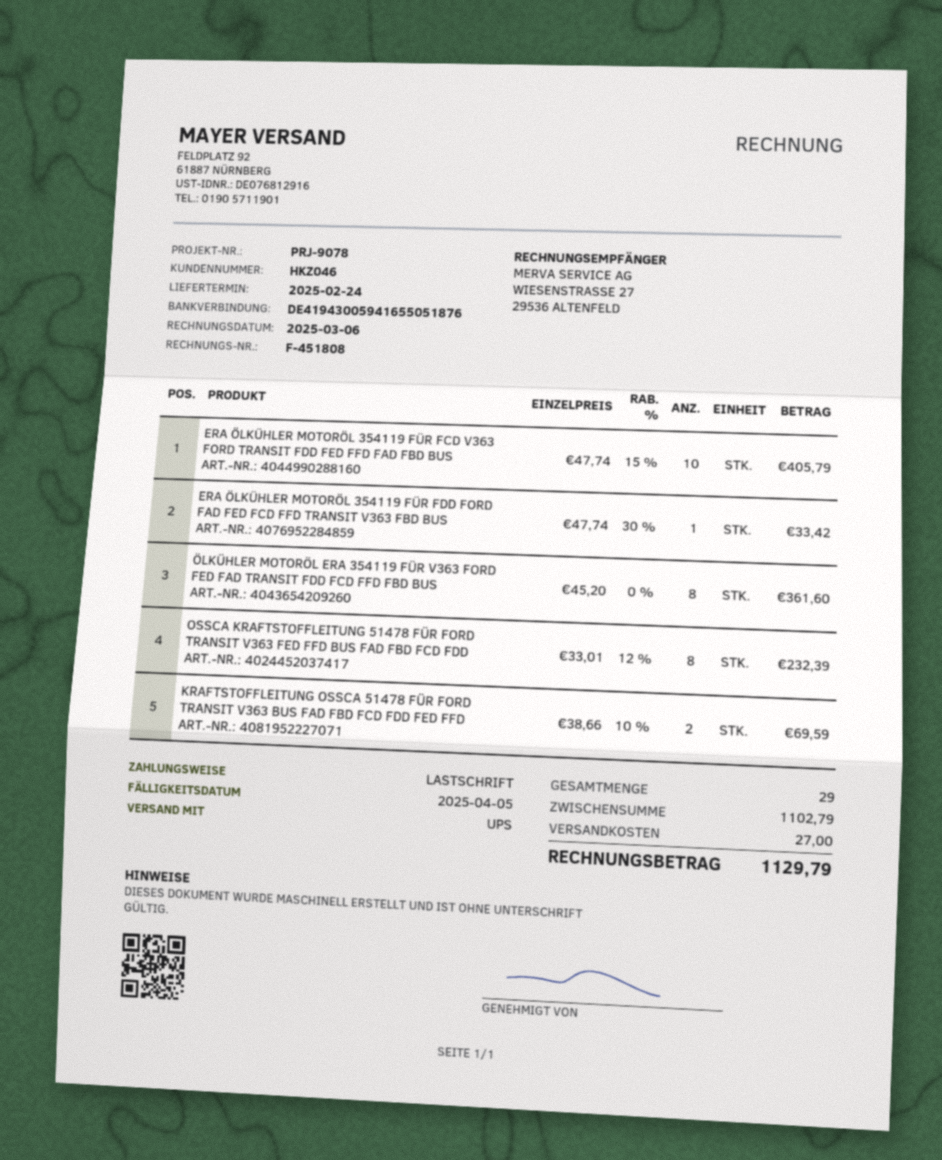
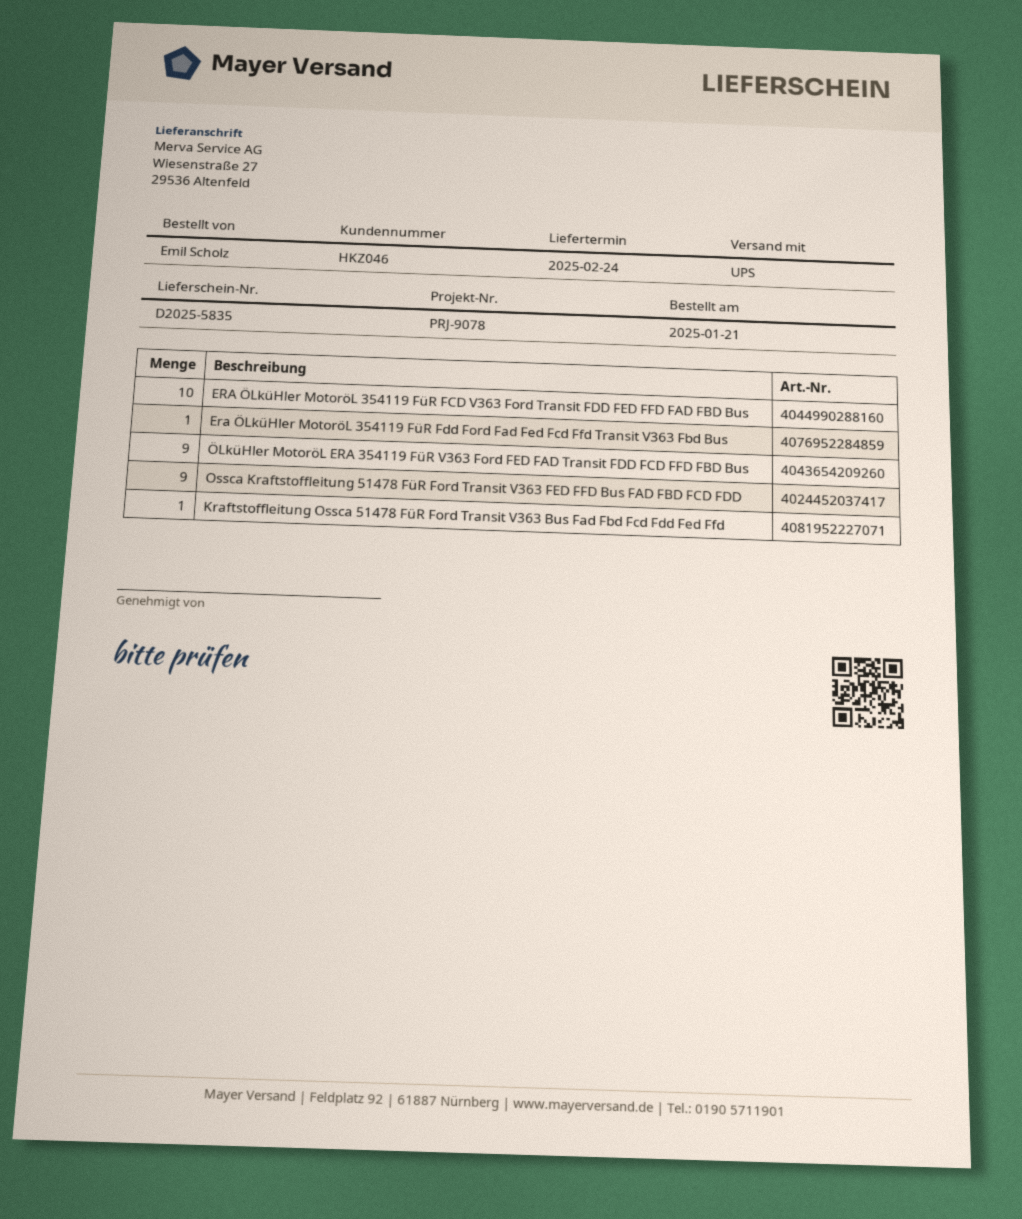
ÖLKÜHLER MOTORÖL ERA 354119 FÜR V363 FORD FED FAD TRANSIT FDD FCD FFD FBD BUS: 8 -> 9
OSSCA KRAFTSTOFFLEITUNG 51478 FÜR FORD TRANSIT V363 FED FFD BUS FAD FBD FCD FDD: 8 -> 9
KRAFTSTOFFLEITUNG OSSCA 51478 FÜR FORD TRANSIT V363 BUS FAD FBD FCD FDD FED FFD: 2 -> 1

